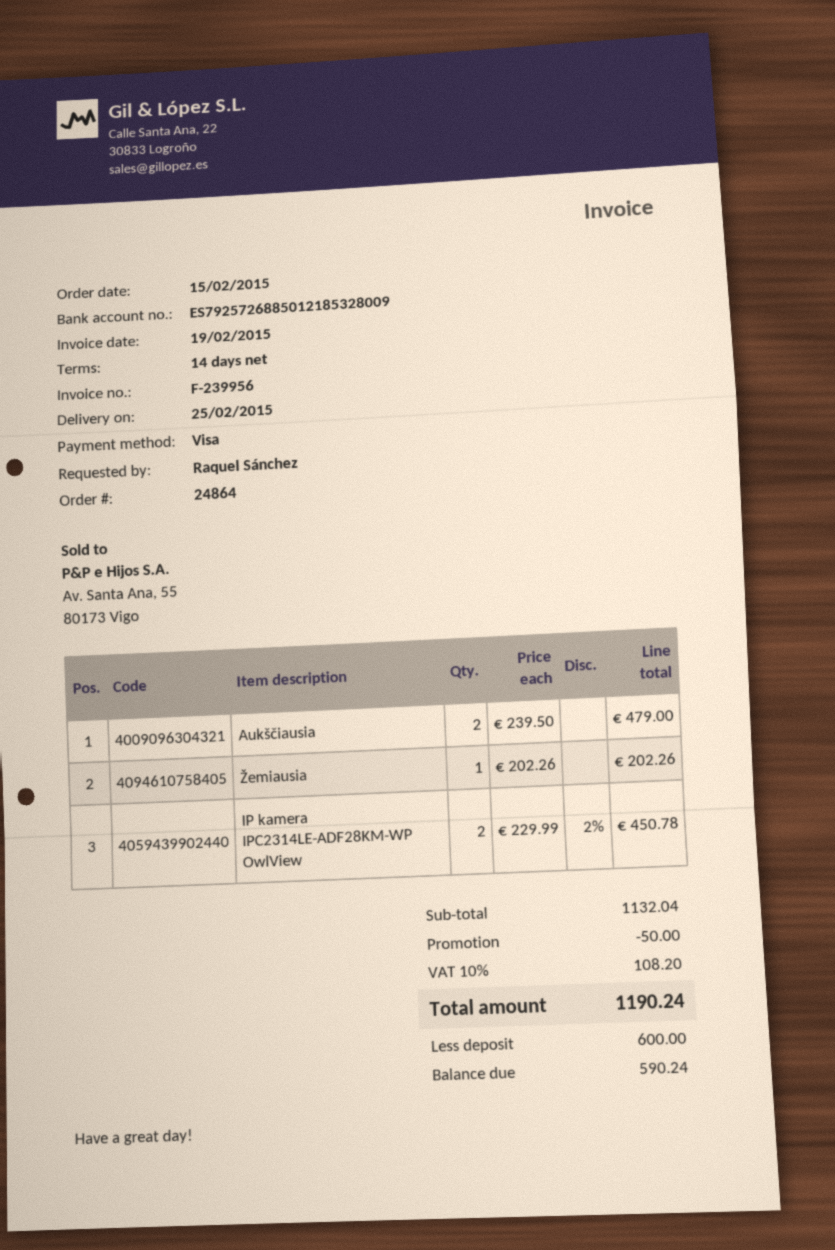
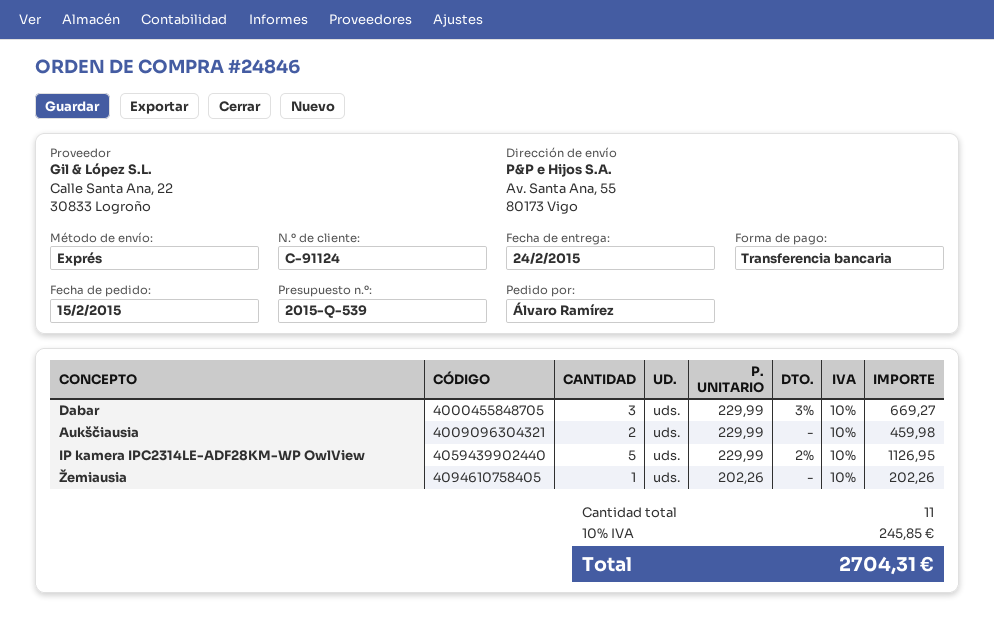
order number: 24864 -> 24846
delivery date: 2015-02-25 -> 2015-02-24
ordered by: Raquel Sánchez -> Álvaro Ramírez
payment method: Visa -> bank transfer
Aukščiausia: 2 x 239.50 = 479.00 -> 2 x 229.99 = 459.98
IP kamera IPC2314LE-ADF28KM-WP OwlView: 2 x 229.99 - 2% = 450.78 -> 5 x 229.99 - 2% = 1126.95
Dabar: none -> 3 x 229.99 - 3% = 669.27
discount: 50.00 -> none
tax: 10% = 108.20 -> 10% = 245.85
total: 1190.24 -> 2704.31

